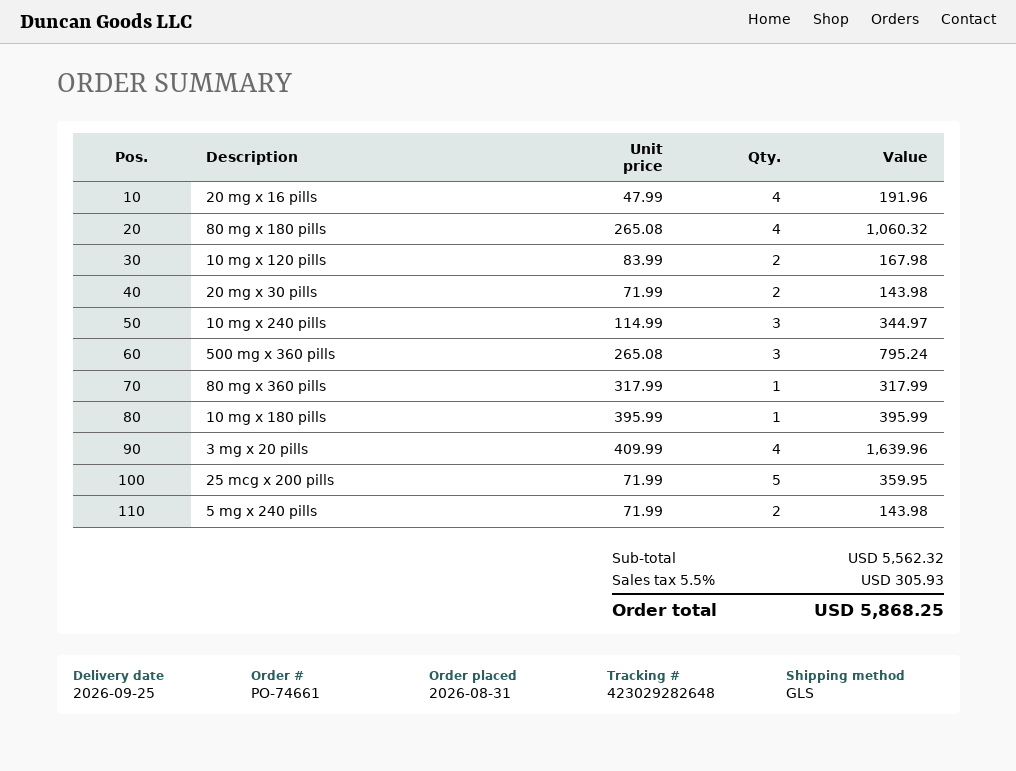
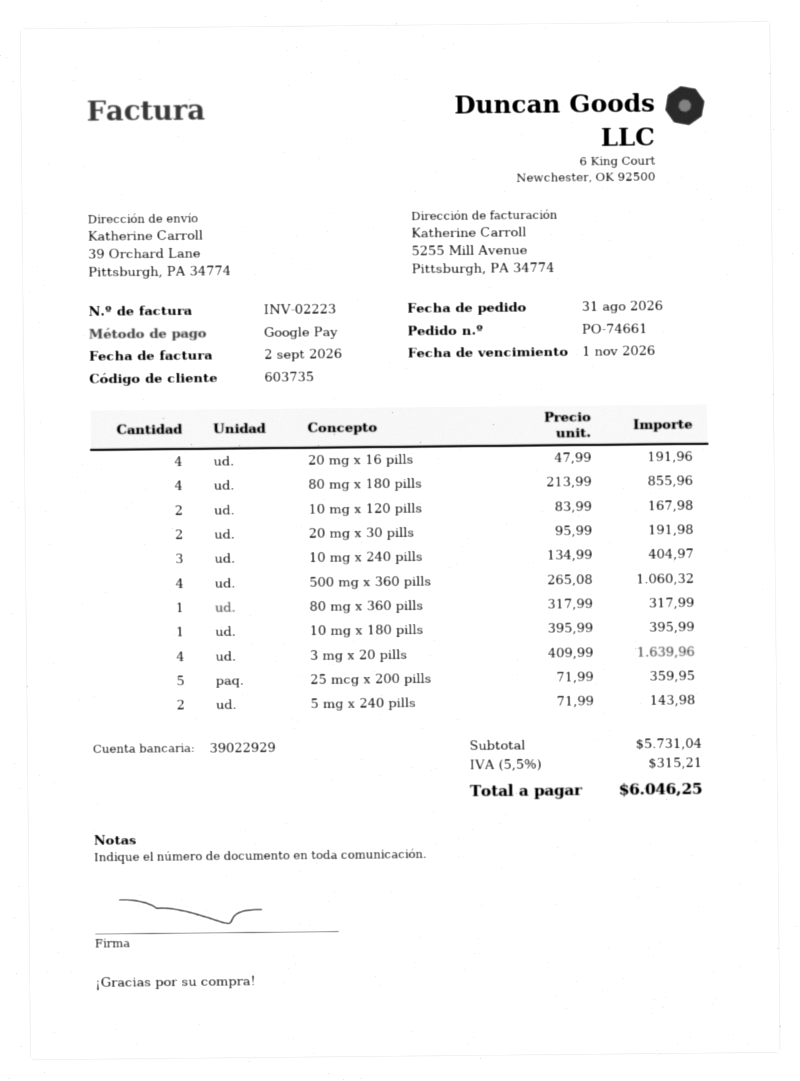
80 mg x 180 pills: 4 x 265.08 = 1060.32 -> 4 x 213.99 = 855.96
20 mg x 30 pills: 2 x 71.99 = 143.98 -> 2 x 95.99 = 191.98
10 mg x 240 pills: 3 x 114.99 = 344.97 -> 3 x 134.99 = 404.97
500 mg x 360 pills: 3 x 265.08 = 795.24 -> 4 x 265.08 = 1060.32
subtotal: 5562.32 -> 5731.04
tax: 5.5% = 305.93 -> 5.5% = 315.21
total: 5868.25 -> 6046.25

